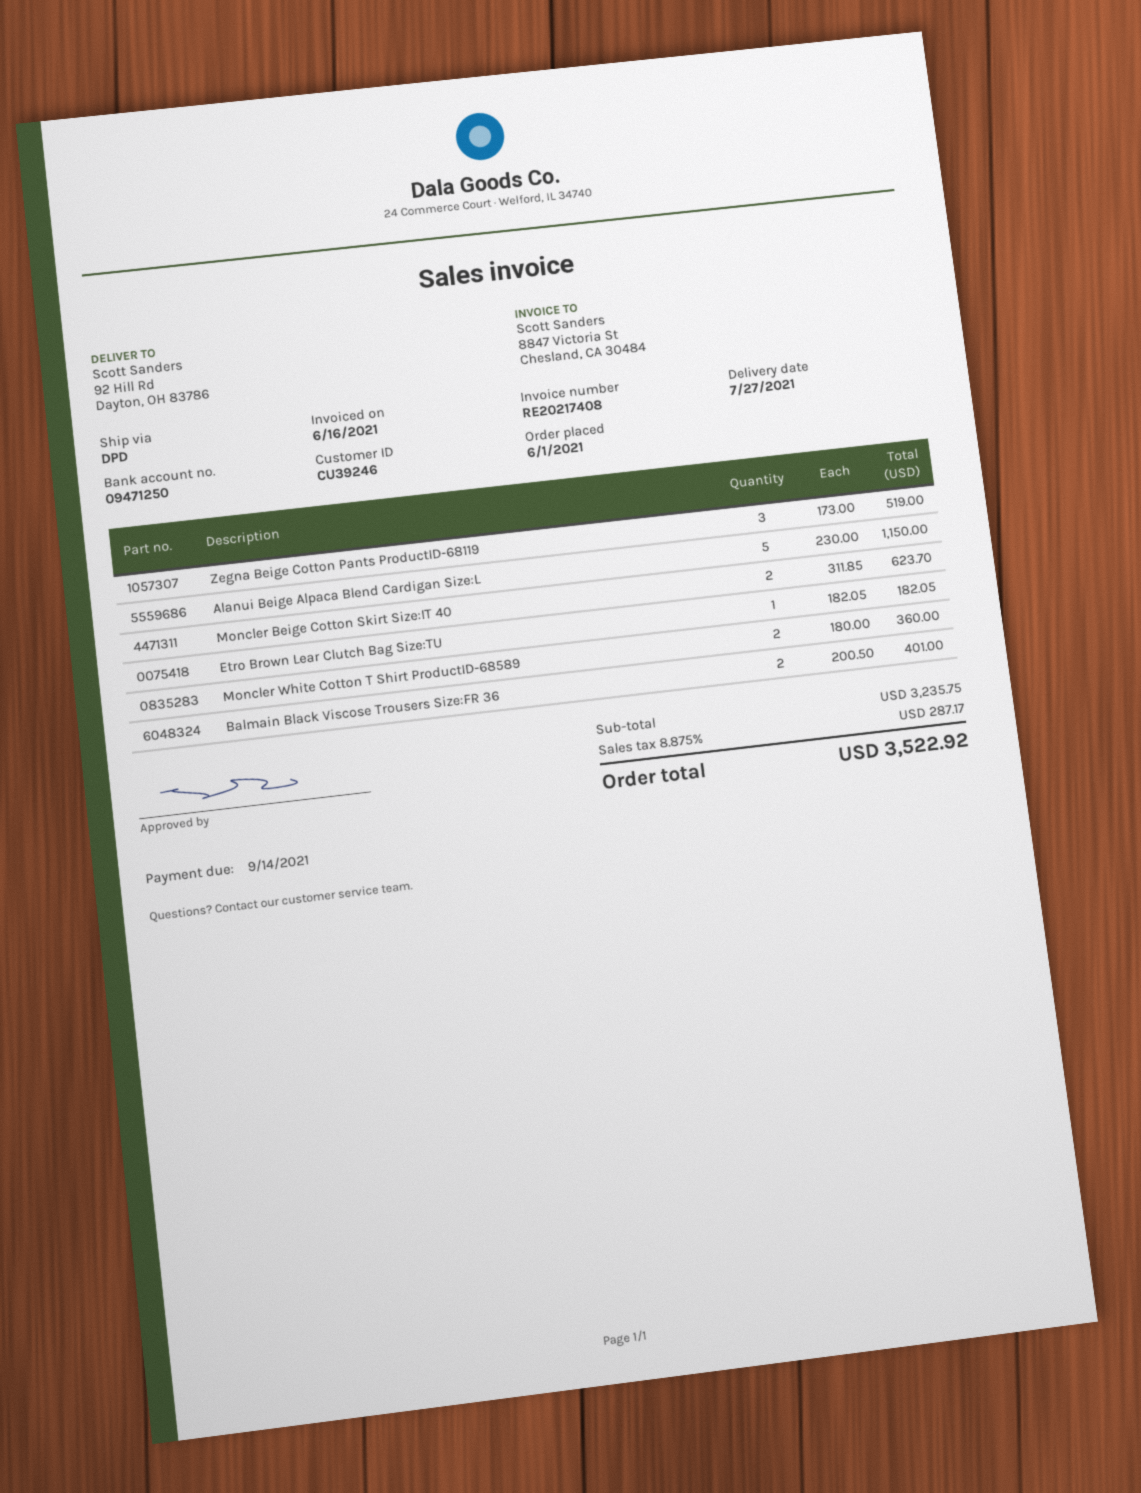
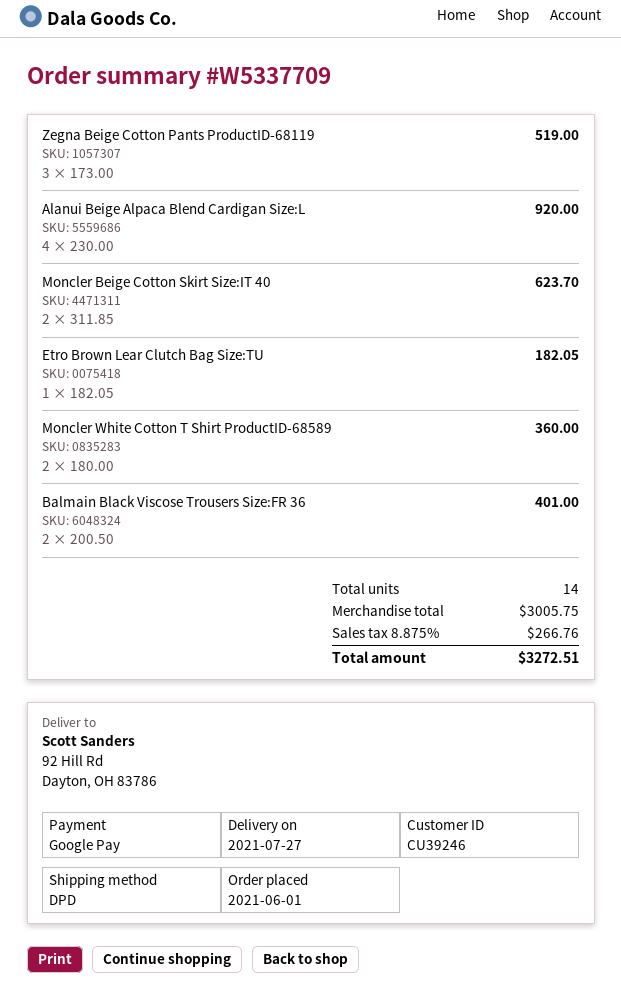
Alanui Beige Alpaca Blend Cardigan Size:L: 5 x 230.00 = 1150.00 -> 4 x 230.00 = 920.00
subtotal: 3235.75 -> 3005.75
tax: 8.875% = 287.17 -> 8.875% = 266.76
total: 3522.92 -> 3272.51

